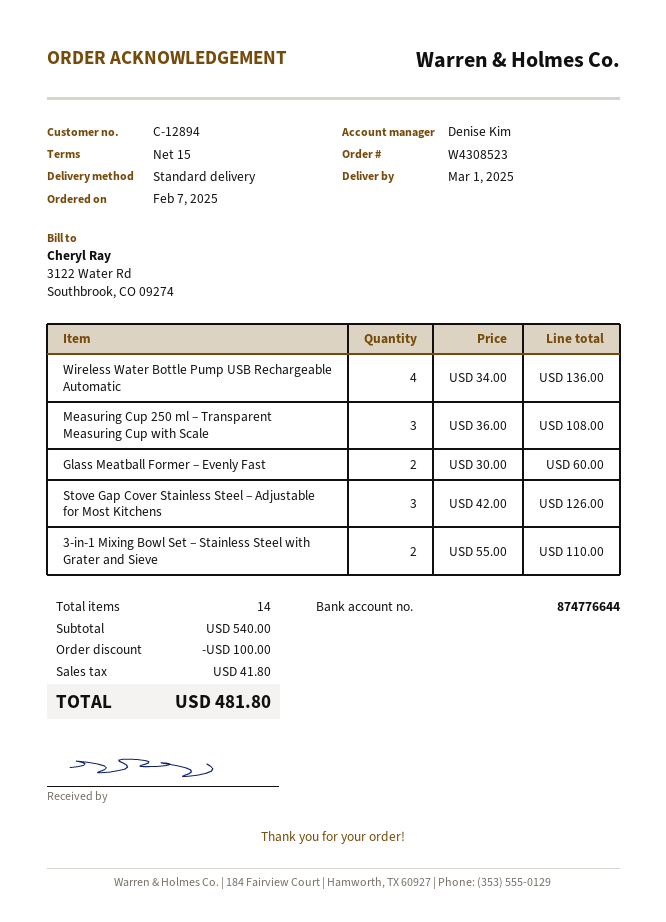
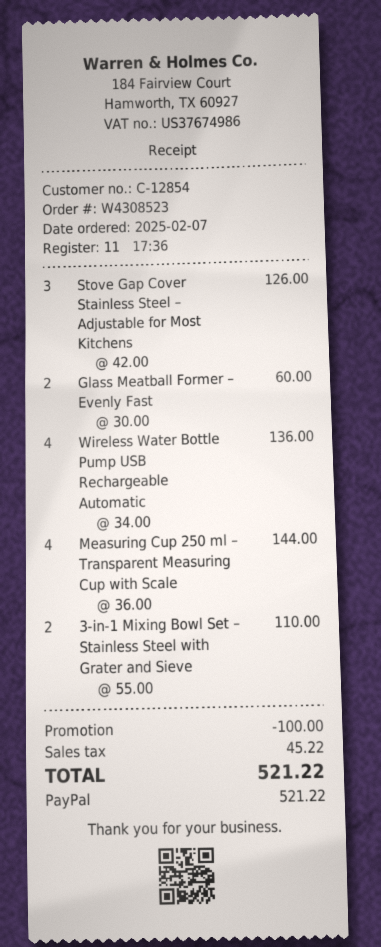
customer number: C-12894 -> C-12854
Measuring Cup 250 ml – Transparent Measuring Cup with Scale: 3 x 36.00 = 108.00 -> 4 x 36.00 = 144.00
tax: 41.80 -> 45.22
total: 481.80 -> 521.22

